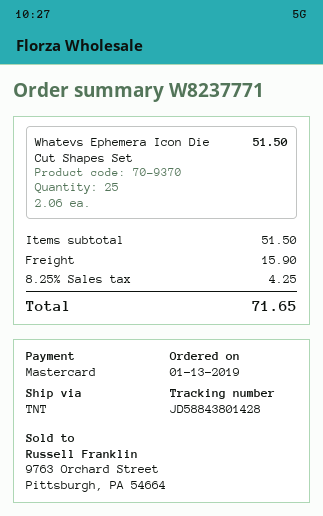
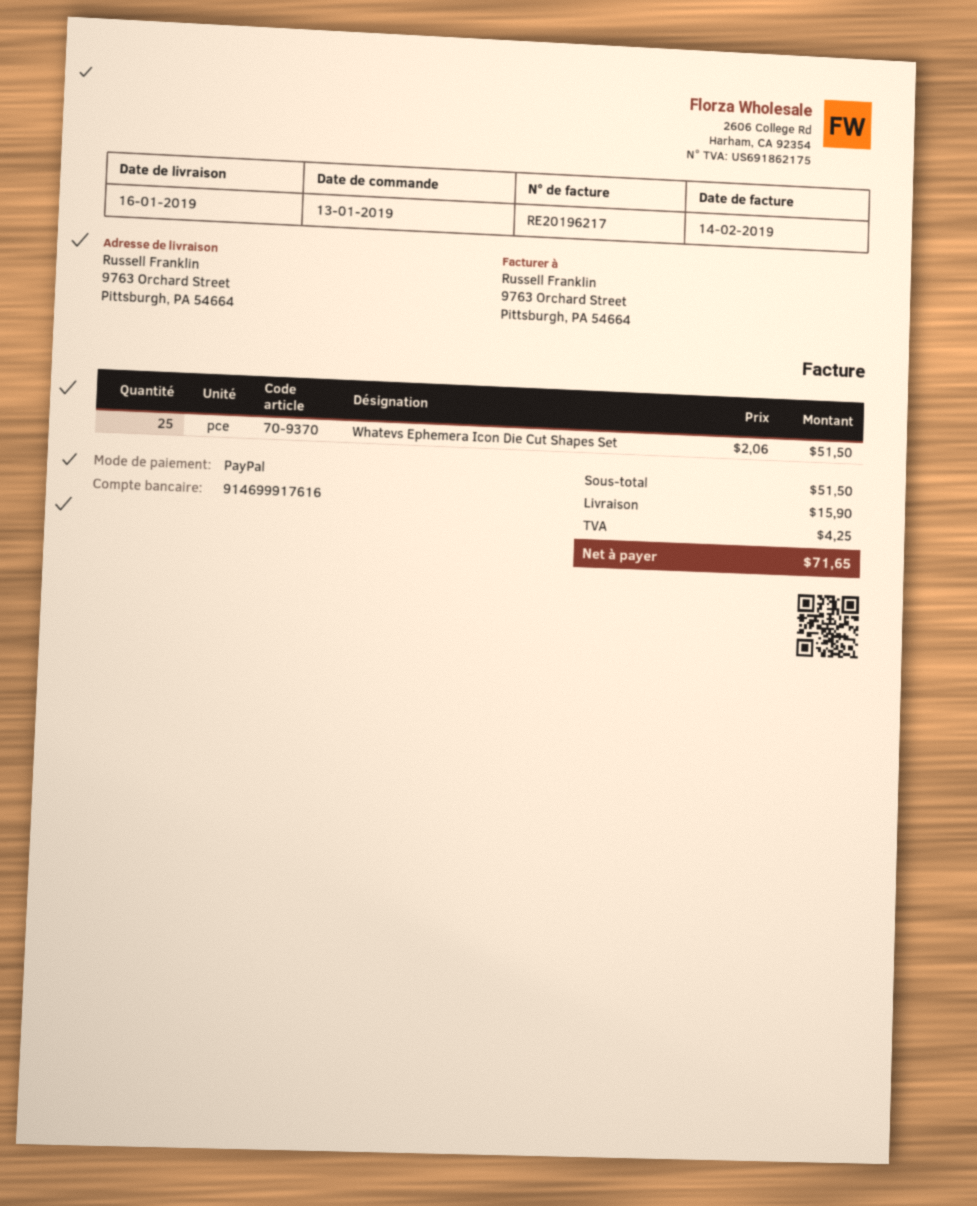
payment method: Mastercard -> PayPal

